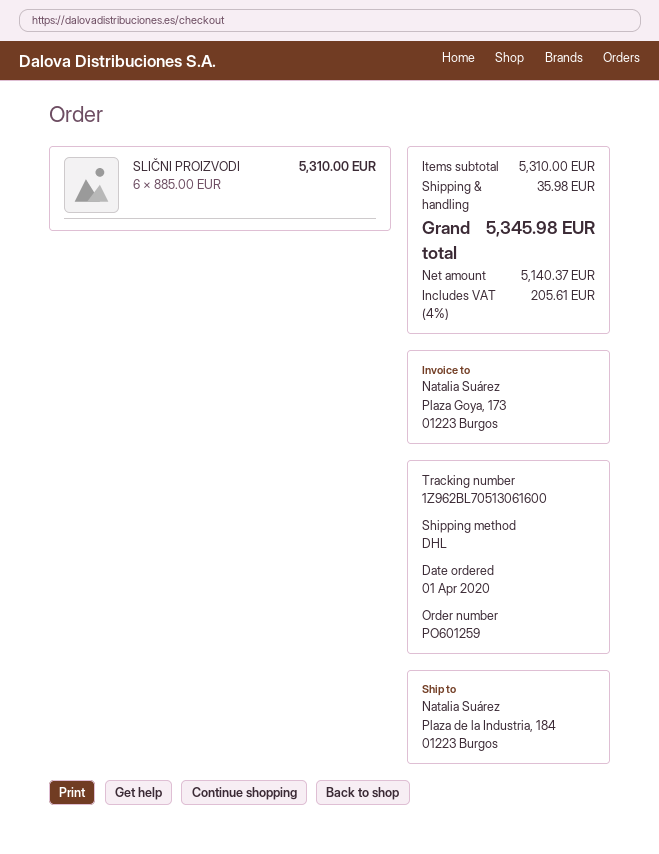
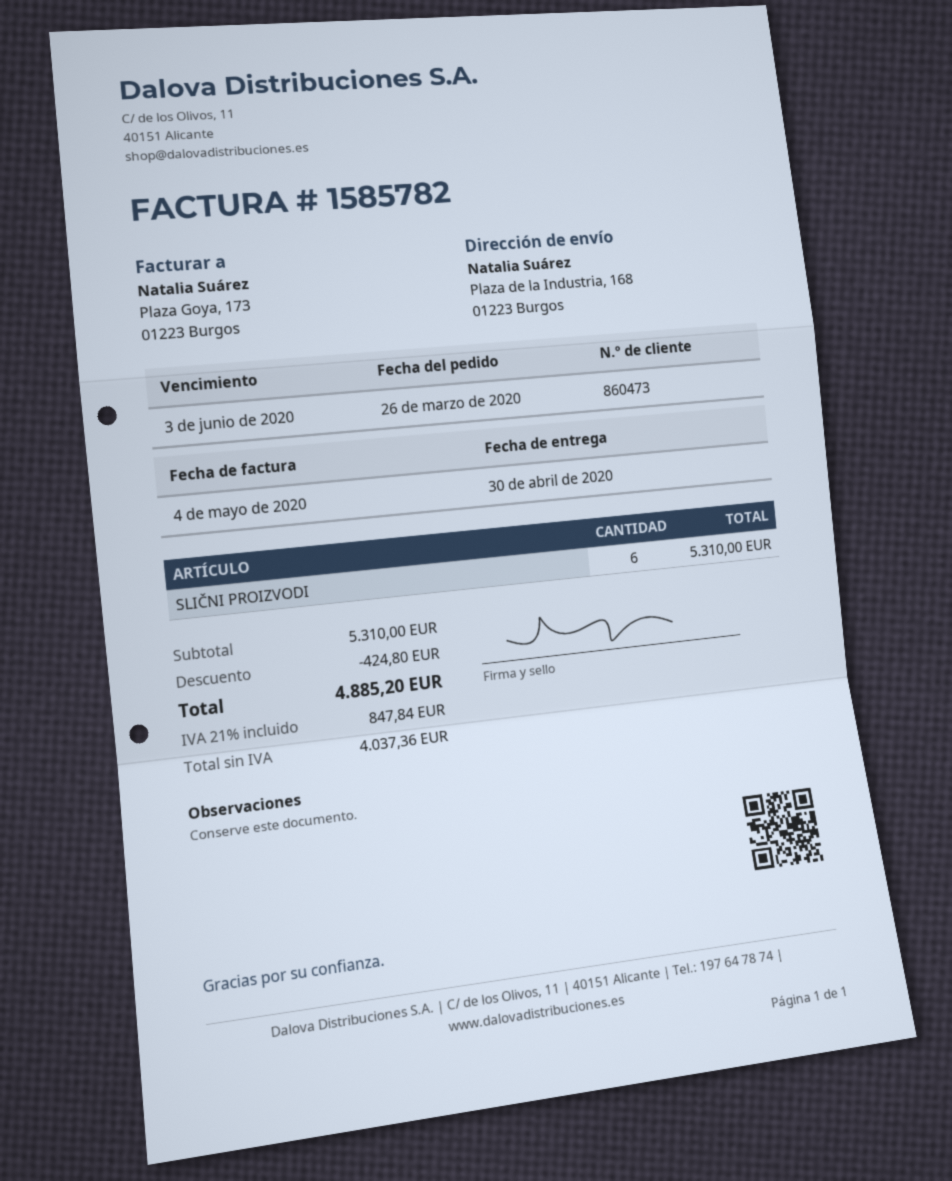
order date: 2020-04-01 -> 2020-03-26
ship to: Plaza de la Industria, 184, 01223 Burgos -> Plaza de la Industria, 168, 01223 Burgos
discount: none -> 424.80
shipping: 35.98 -> none
net: 5140.37 -> 4037.36
tax: 4% = 205.61 -> 21% = 847.84
total: 5345.98 -> 4885.20

